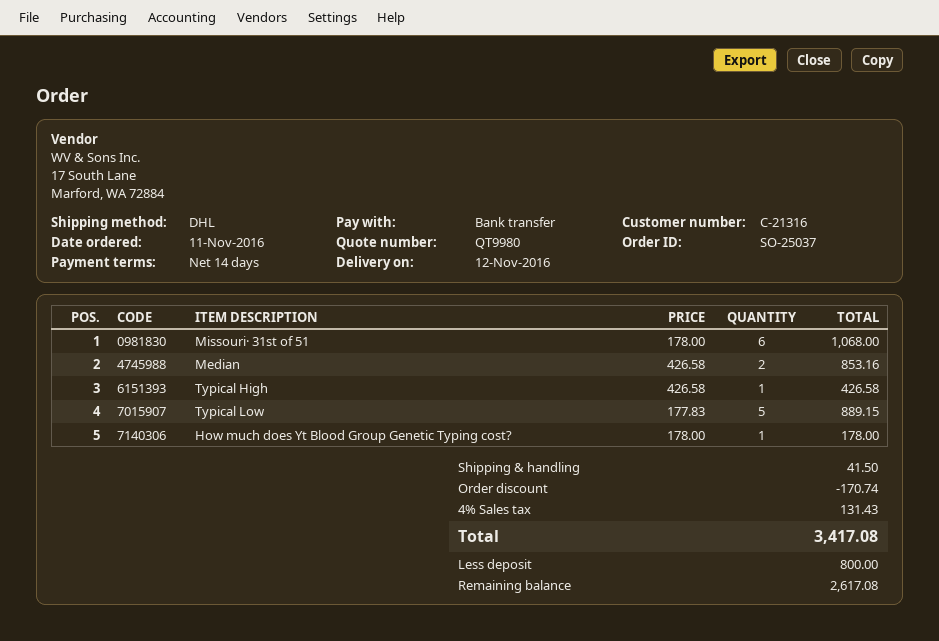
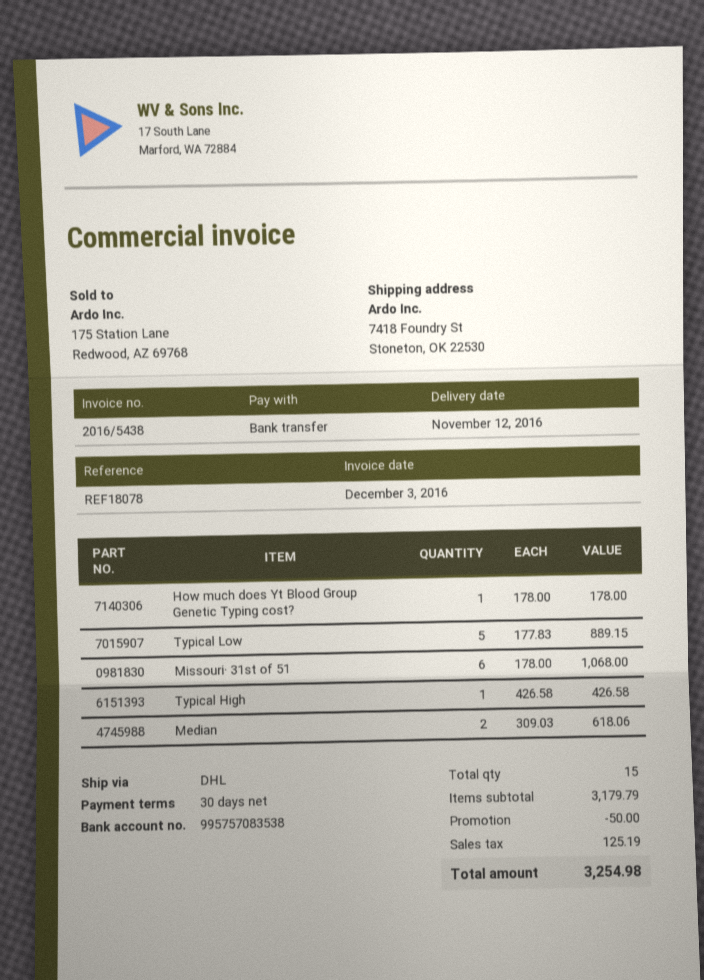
payment terms: 14 days -> 30 days
Median: 2 x 426.58 = 853.16 -> 2 x 309.03 = 618.06
discount: 170.74 -> 50.00
shipping: 41.50 -> none
tax: 131.43 -> 125.19
total: 3417.08 -> 3254.98

